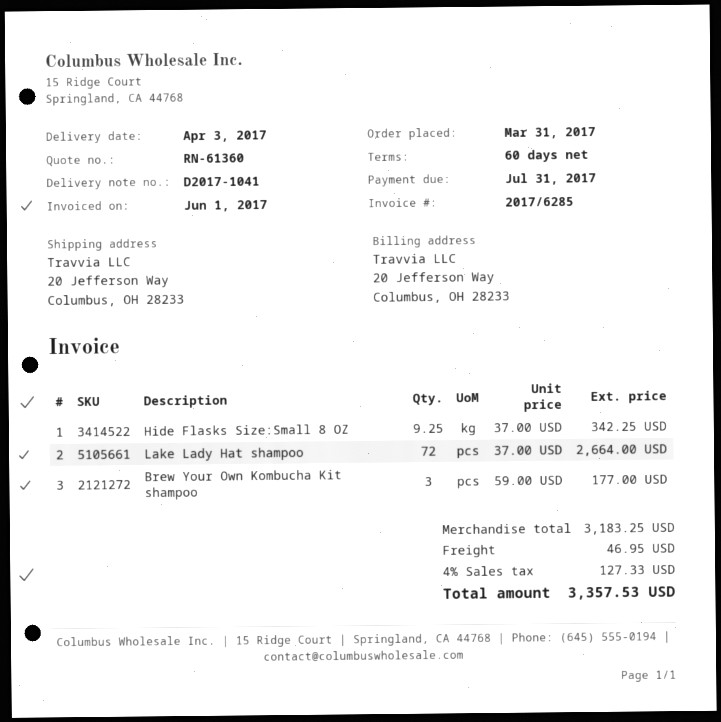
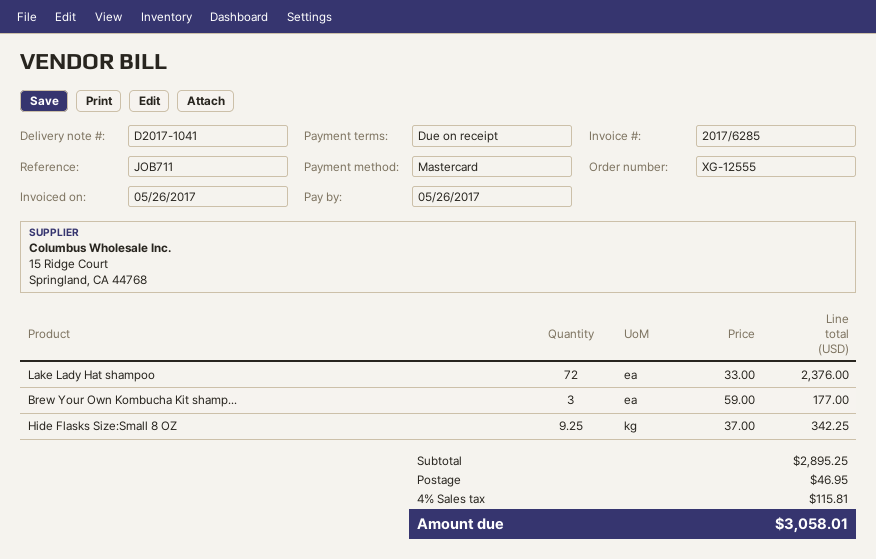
invoice date: 2017-06-01 -> 2017-05-26
payment terms: 60 days -> on receipt
due date: 2017-07-31 -> 2017-05-26
Lake Lady Hat shampoo: 72 x 37.00 = 2664.00 -> 72 x 33.00 = 2376.00
subtotal: 3183.25 -> 2895.25
tax: 4% = 127.33 -> 4% = 115.81
total: 3357.53 -> 3058.01

